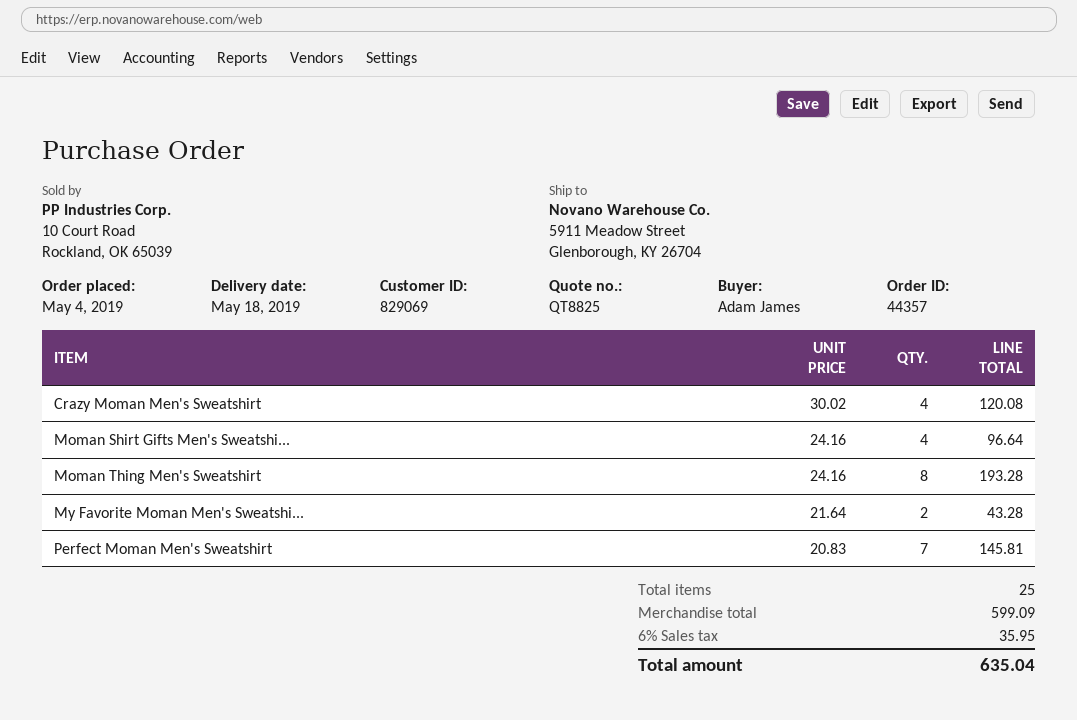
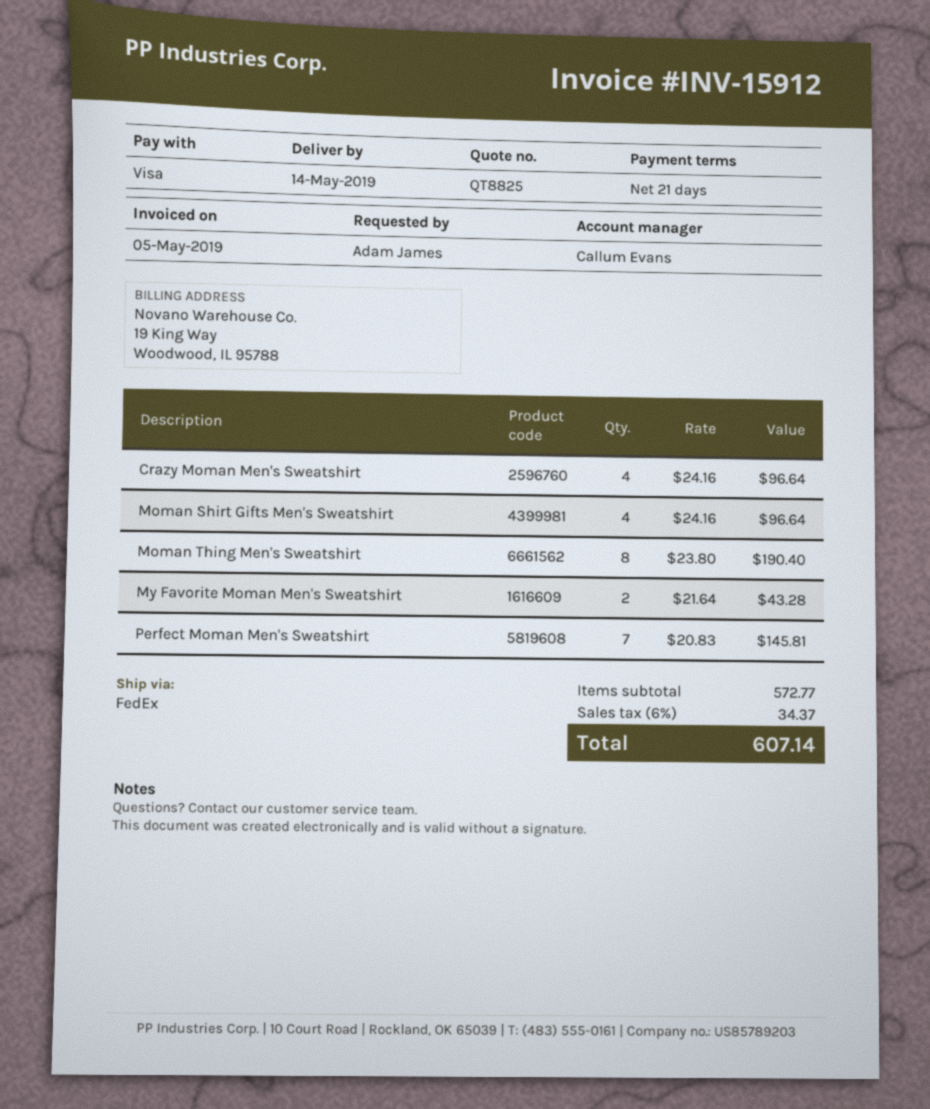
delivery date: 2019-05-18 -> 2019-05-14
Crazy Moman Men's Sweatshirt: 4 x 30.02 = 120.08 -> 4 x 24.16 = 96.64
Moman Thing Men's Sweatshirt: 8 x 24.16 = 193.28 -> 8 x 23.80 = 190.40
subtotal: 599.09 -> 572.77
tax: 6% = 35.95 -> 6% = 34.37
total: 635.04 -> 607.14

